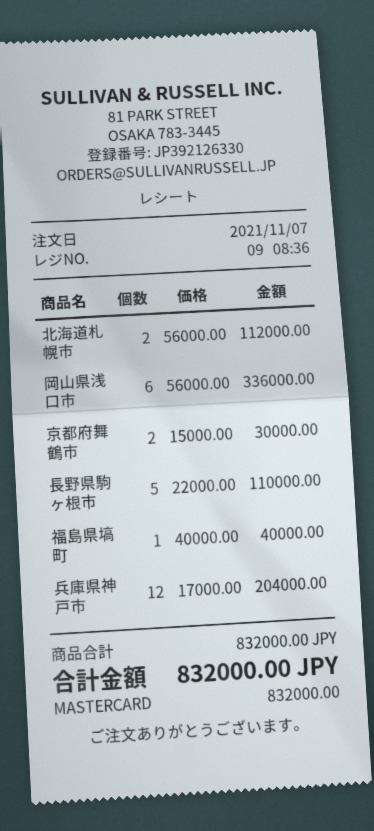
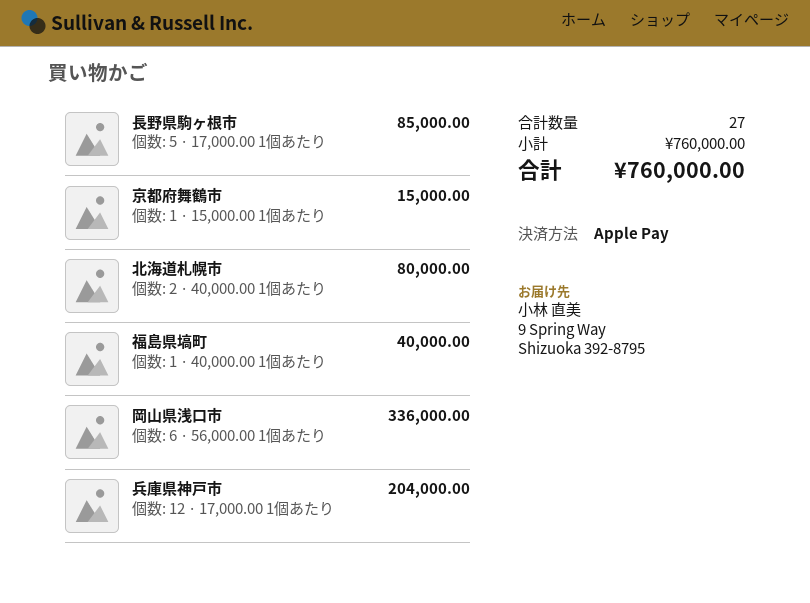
payment method: Mastercard -> Apple Pay
北海道札幌市: 2 x 56000.00 = 112000.00 -> 2 x 40000.00 = 80000.00
京都府舞鶴市: 2 x 15000.00 = 30000.00 -> 1 x 15000.00 = 15000.00
長野県駒ヶ根市: 5 x 22000.00 = 110000.00 -> 5 x 17000.00 = 85000.00
subtotal: 832000.00 -> 760000.00
total: 832000.00 -> 760000.00

